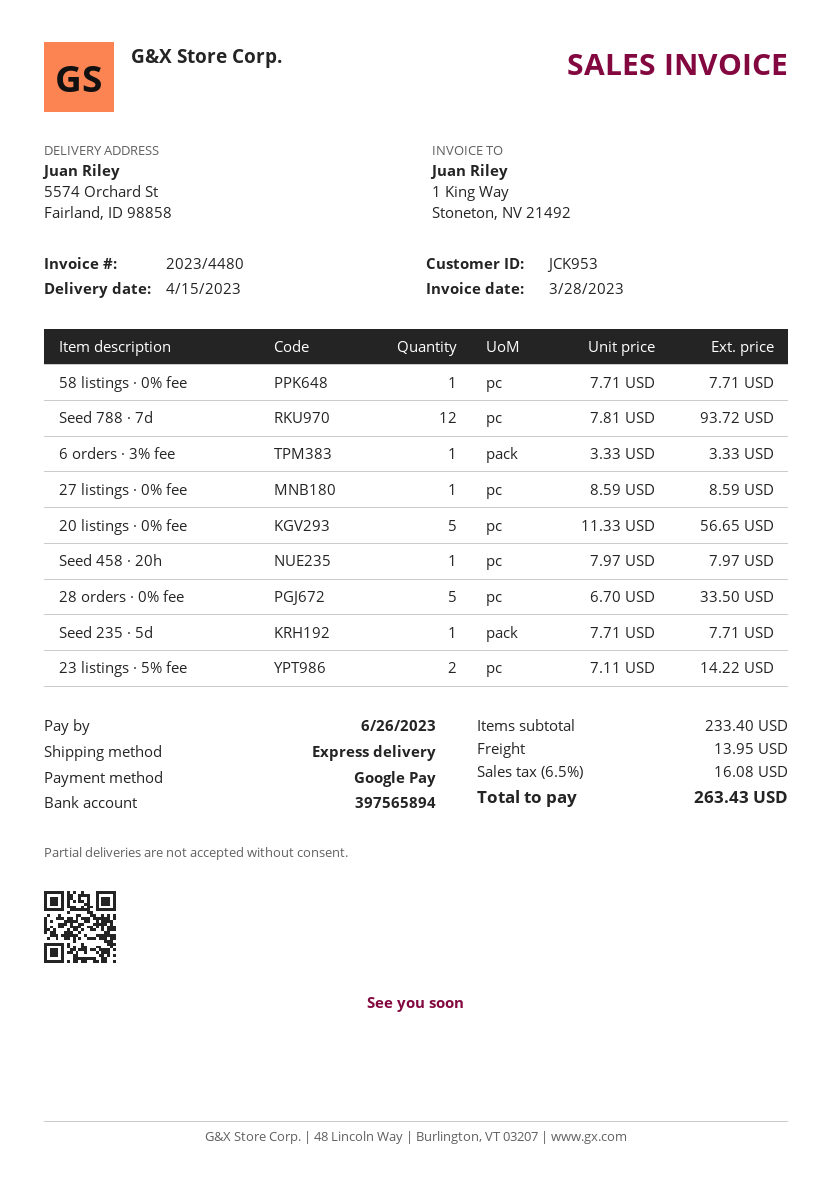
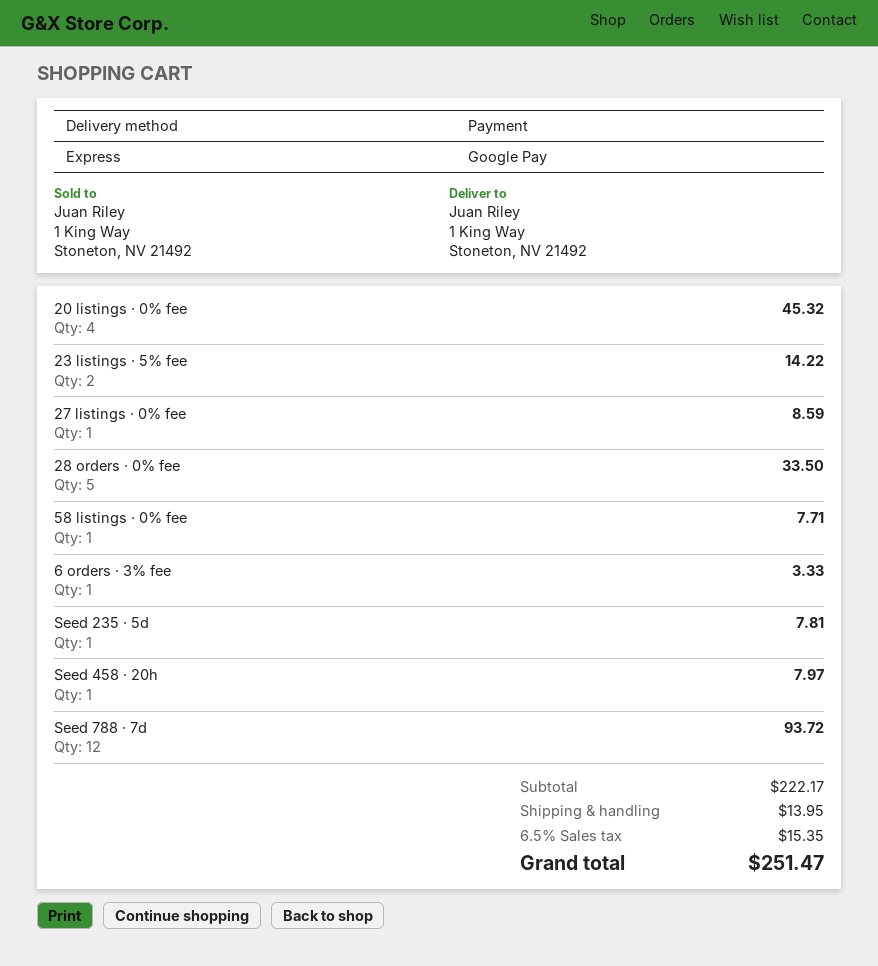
ship to: 5574 Orchard St, Fairland, ID 98858 -> 1 King Way, Stoneton, NV 21492
20 listings · 0% fee: 5 for 56.65 -> 4 for 45.32
Seed 235 · 5d: 1 for 7.71 -> 1 for 7.81
subtotal: 233.40 -> 222.17
tax: 6.5% = 16.08 -> 6.5% = 15.35
total: 263.43 -> 251.47

